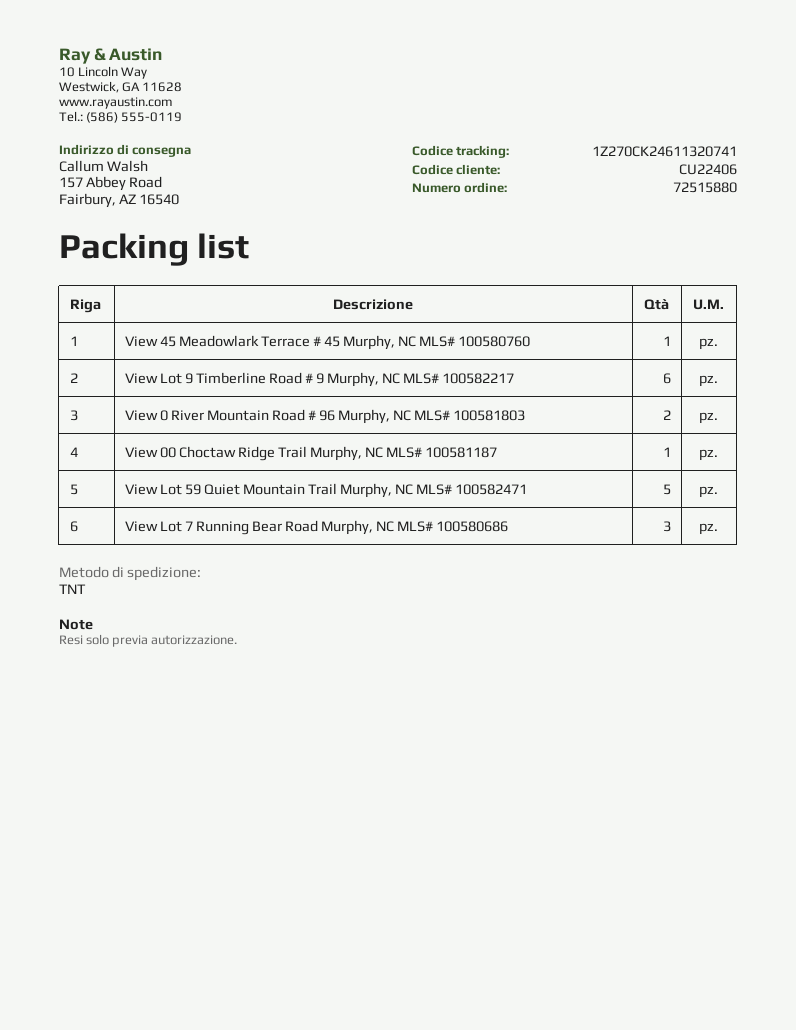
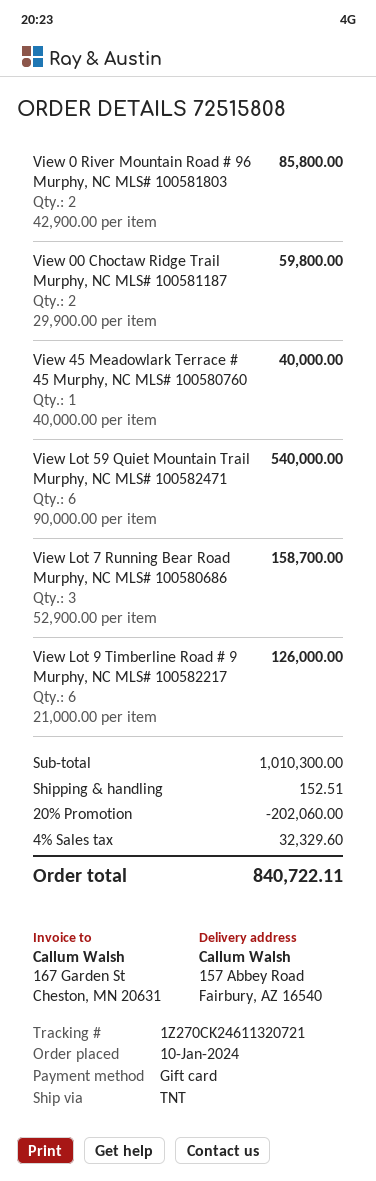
order number: 72515880 -> 72515808
tracking number: 1Z270CK24611320741 -> 1Z270CK24611320721
View 00 Choctaw Ridge Trail Murphy, NC MLS# 100581187: 1 -> 2
View Lot 59 Quiet Mountain Trail Murphy, NC MLS# 100582471: 5 -> 6

